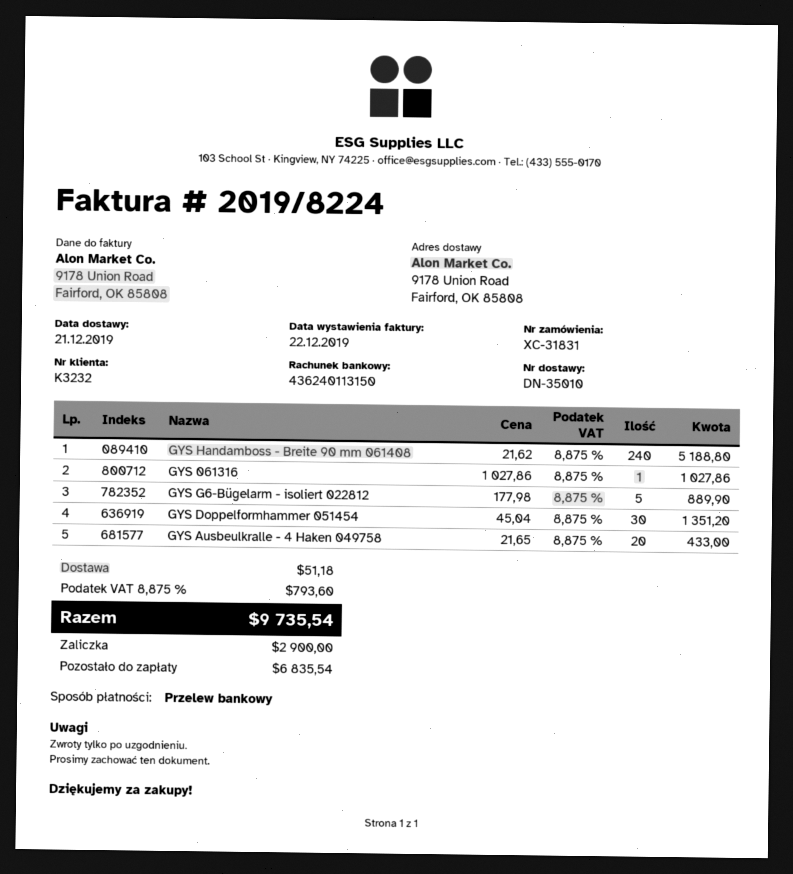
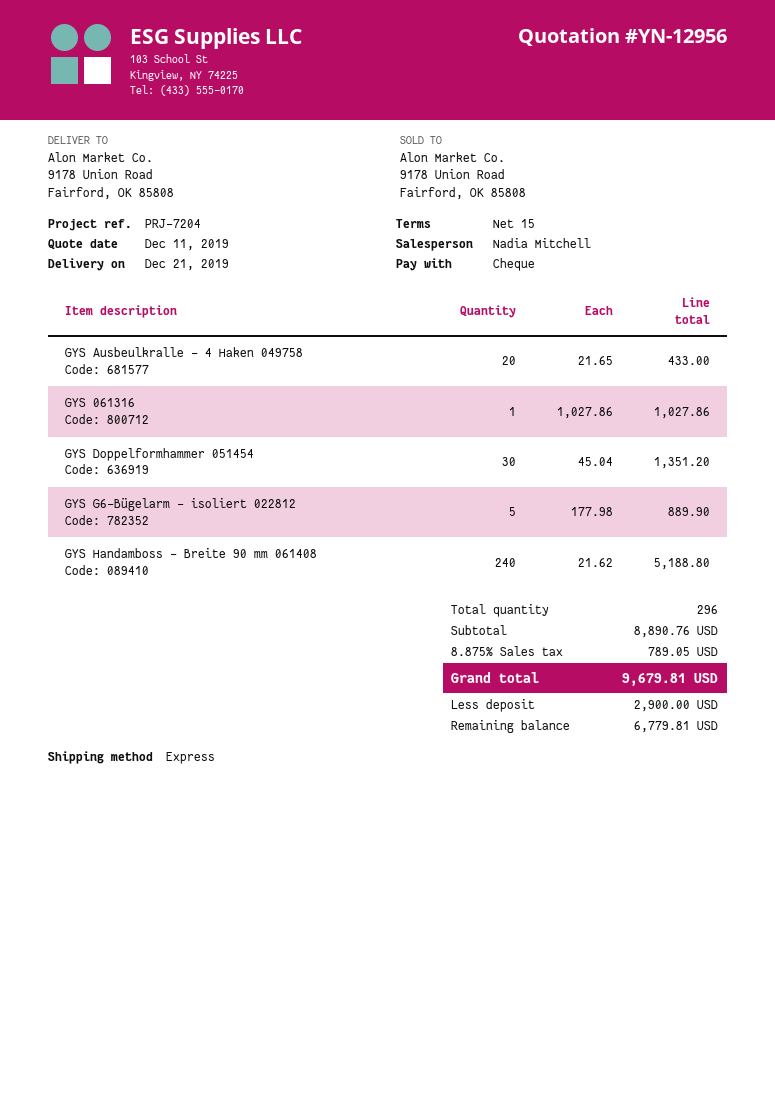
payment method: bank transfer -> cheque
shipping: 51.18 -> none
tax: 8.875% = 793.60 -> 8.875% = 789.05
total: 9735.54 -> 9679.81
balance: 6835.54 -> 6779.81

